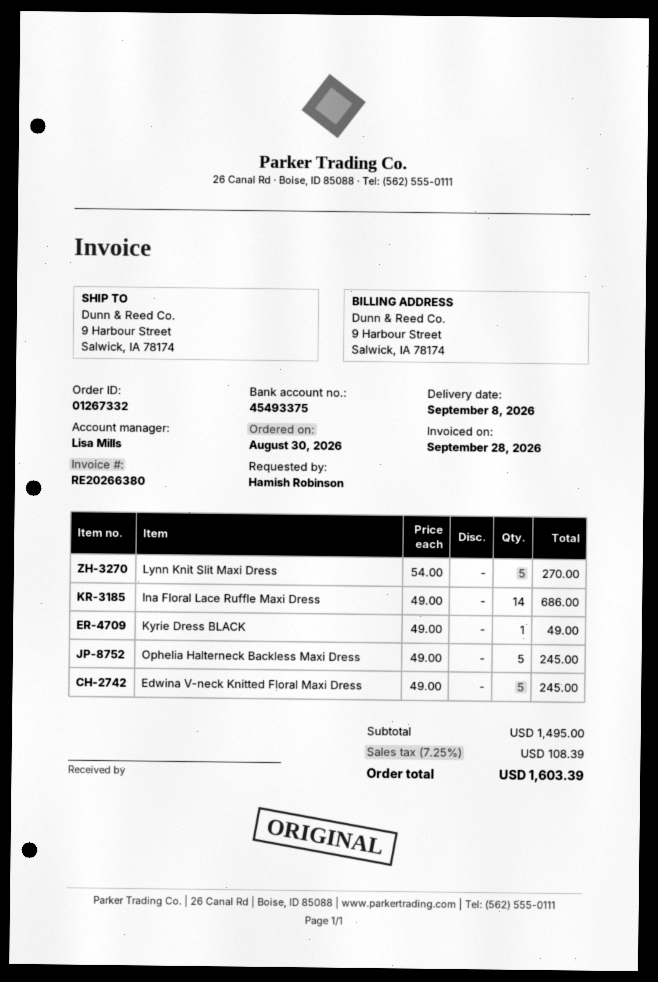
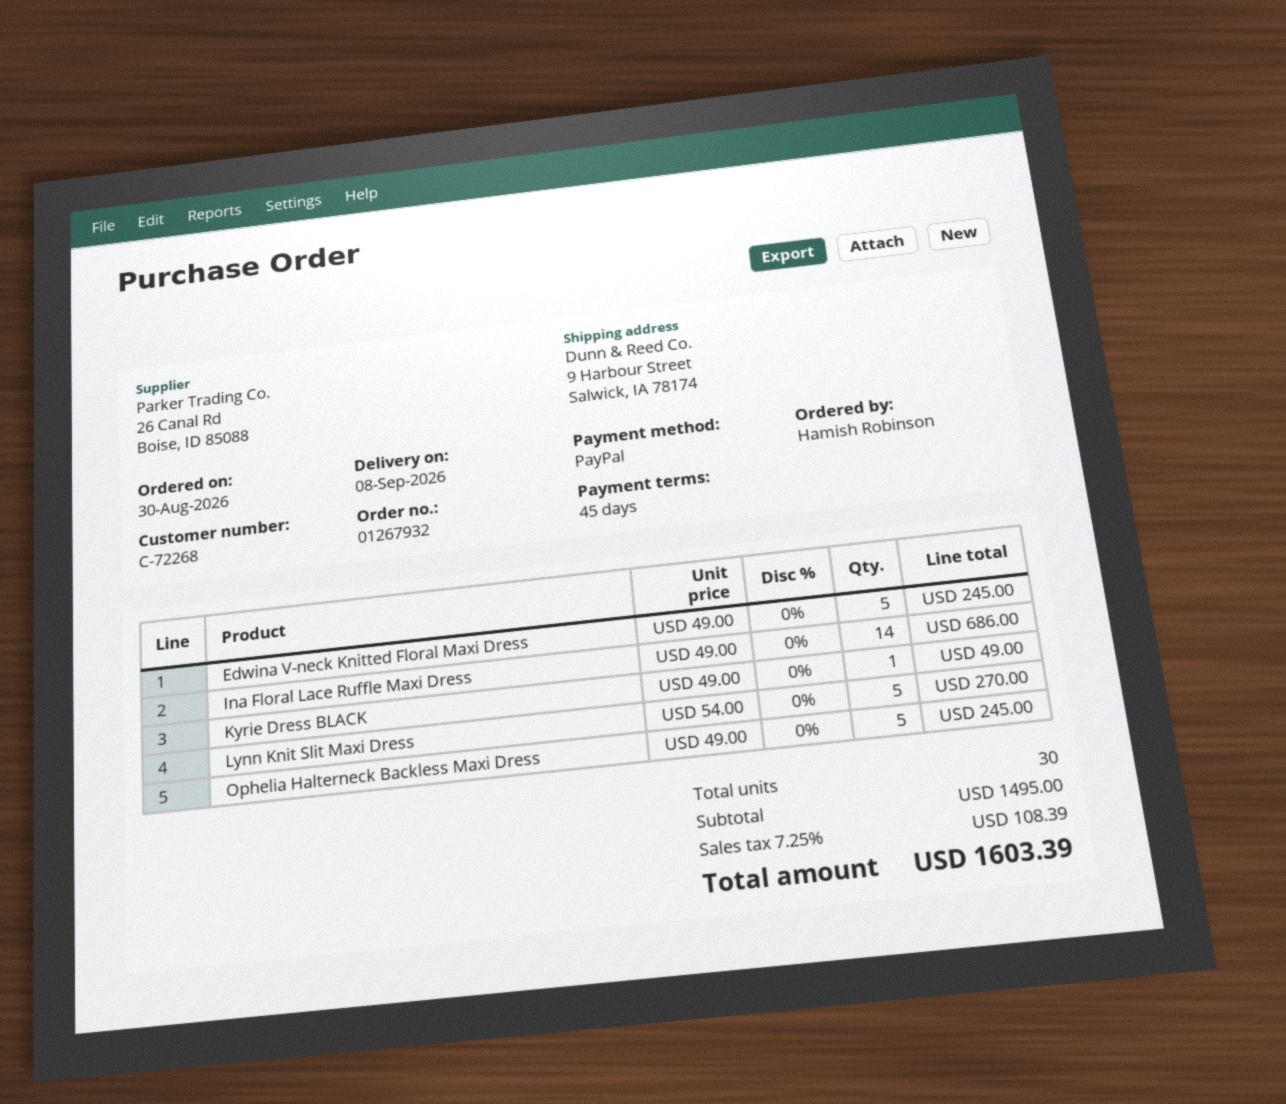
order number: 01267332 -> 01267932

